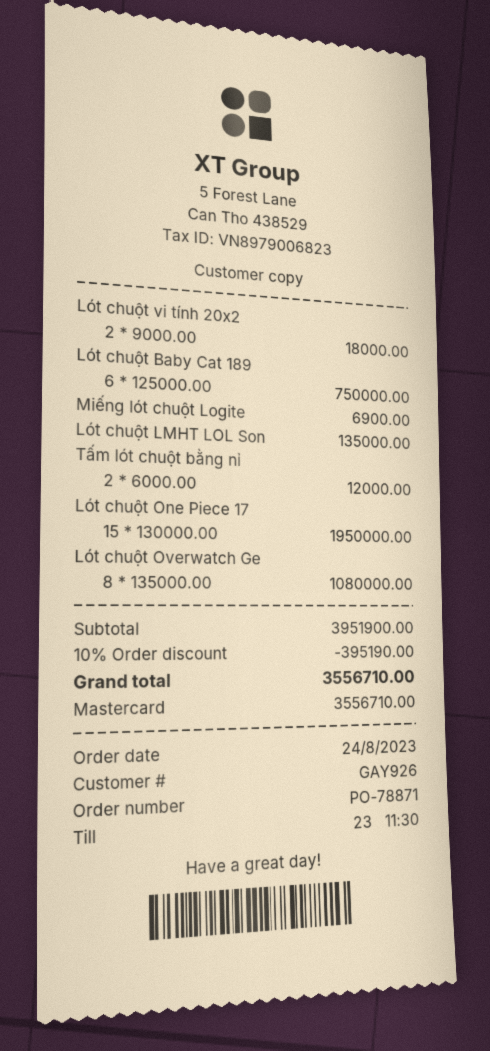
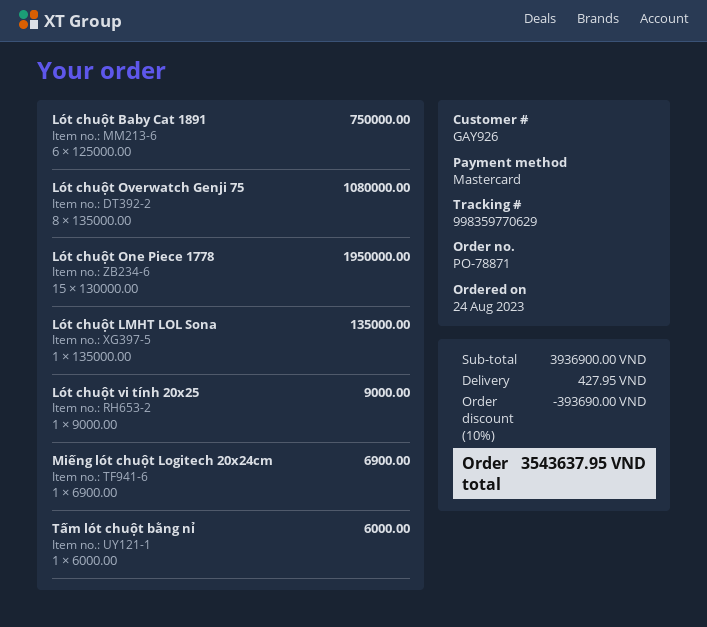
Lót chuột vi tính 20x2: 2 x 9000.00 = 18000.00 -> 1 x 9000.00 = 9000.00
Tấm lót chuột bằng nỉ: 2 x 6000.00 = 12000.00 -> 1 x 6000.00 = 6000.00
subtotal: 3951900.00 -> 3936900.00
discount: 10% = 395190.00 -> 10% = 393690.00
shipping: none -> 427.95
total: 3556710.00 -> 3543637.95

